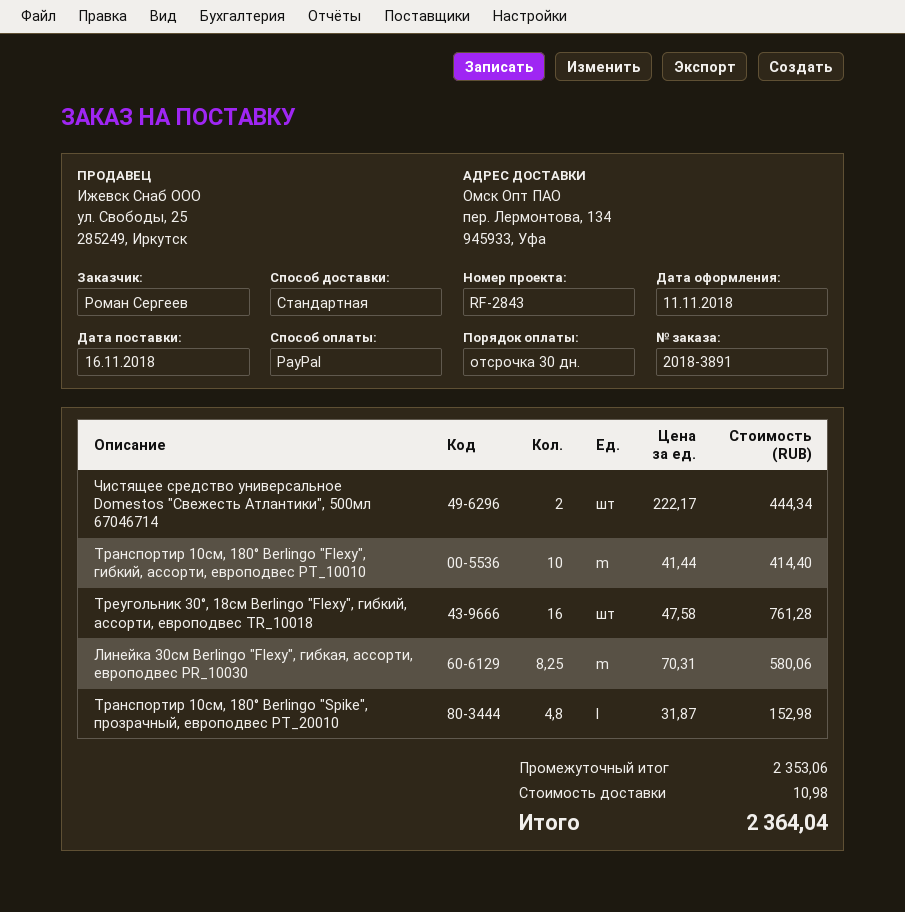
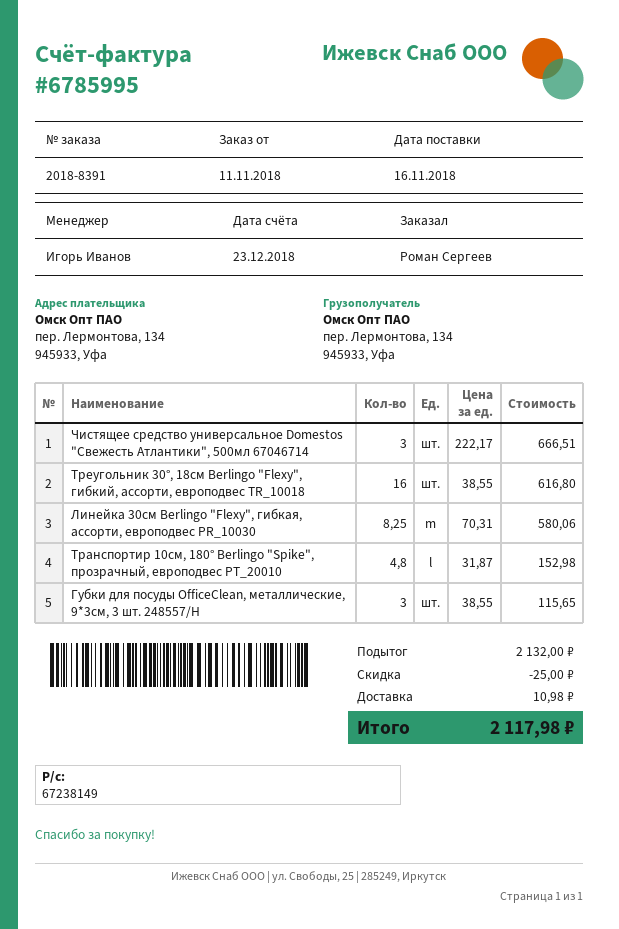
order number: 2018-3891 -> 2018-8391
Чистящее средство универсальное Domestos "Свежесть Атлантики", 500мл 67046714: 2 x 222.17 = 444.34 -> 3 x 222.17 = 666.51
Транспортир 10см, 180° Berlingo "Flexy", гибкий, ассорти, европодвес PT_10010: 10 x 41.44 = 414.40 -> none
Треугольник 30°, 18см Berlingo "Flexy", гибкий, ассорти, европодвес TR_10018: 16 x 47.58 = 761.28 -> 16 x 38.55 = 616.80
Губки для посуды OfficeClean, металлические, 9*3см, 3 шт. 248557/Н: none -> 3 x 38.55 = 115.65
subtotal: 2353.06 -> 2132.00
discount: none -> 25.00
total: 2364.04 -> 2117.98

